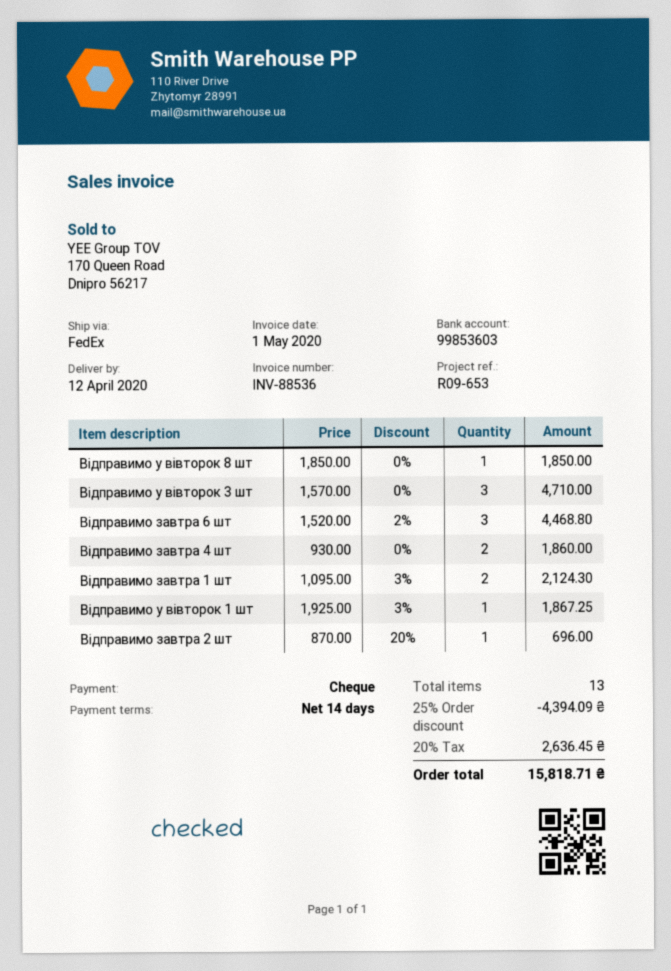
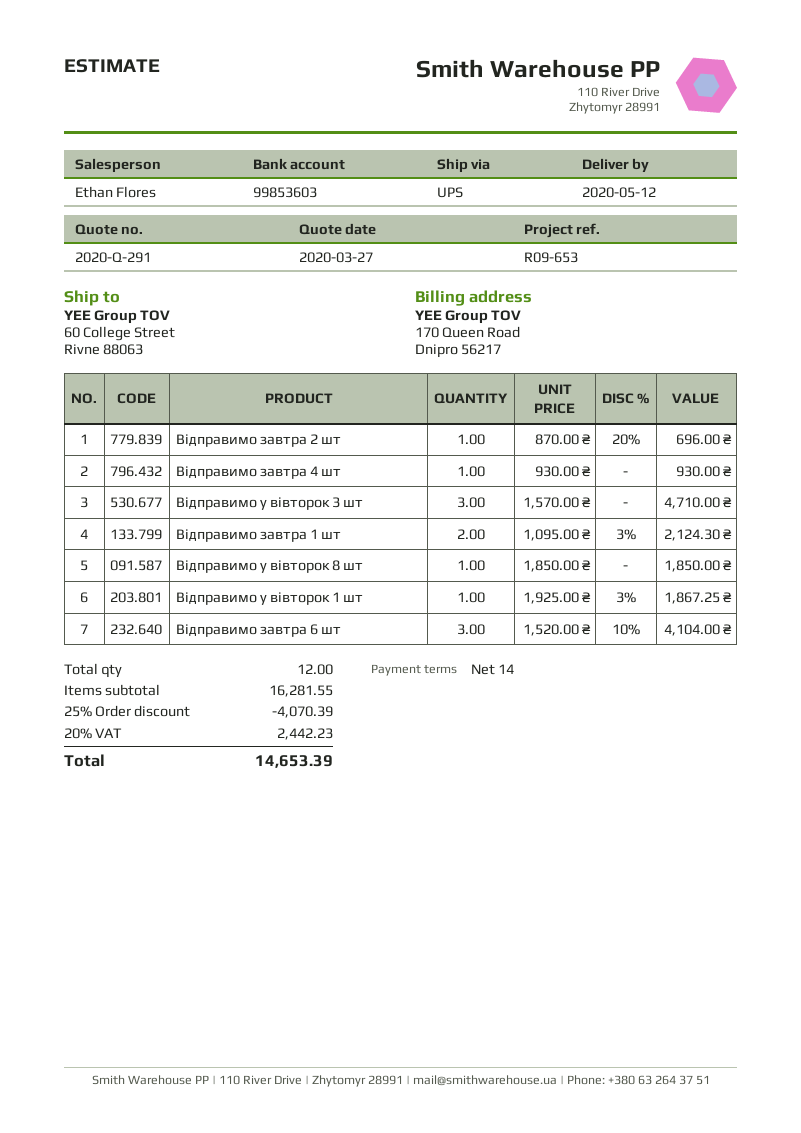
delivery date: 2020-04-12 -> 2020-05-12
shipping method: FedEx -> UPS
Відправимо завтра 6 шт: 3 x 1520.00 - 2% = 4468.80 -> 3 x 1520.00 - 10% = 4104.00
Відправимо завтра 4 шт: 2 x 930.00 = 1860.00 -> 1 x 930.00 = 930.00
total quantity: 13 -> 12
discount: 25% = 4394.09 -> 25% = 4070.39
tax: 20% = 2636.45 -> 20% = 2442.23
total: 15818.71 -> 14653.39

